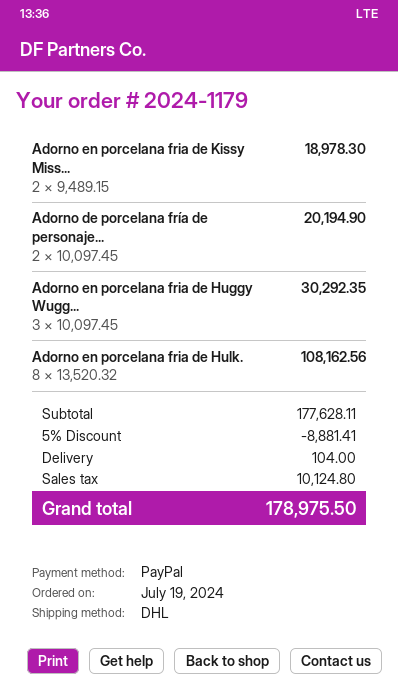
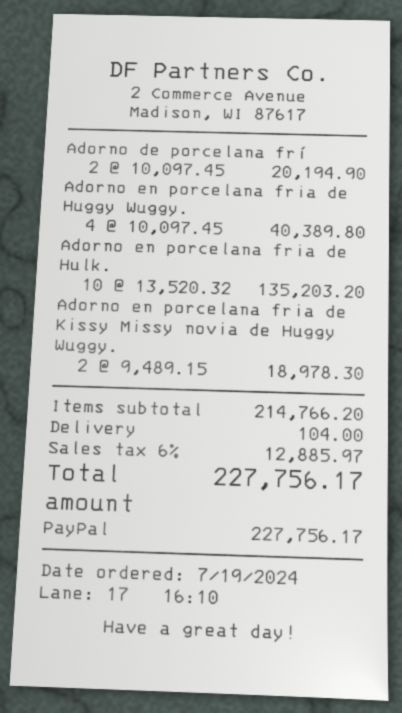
Adorno en porcelana fria de Huggy Wugg...: 3 x 10097.45 = 30292.35 -> 4 x 10097.45 = 40389.80
Adorno en porcelana fria de Hulk.: 8 x 13520.32 = 108162.56 -> 10 x 13520.32 = 135203.20
subtotal: 177628.11 -> 214766.20
discount: 5% = 8881.41 -> none
tax: 10124.80 -> 12885.97
total: 178975.50 -> 227756.17

